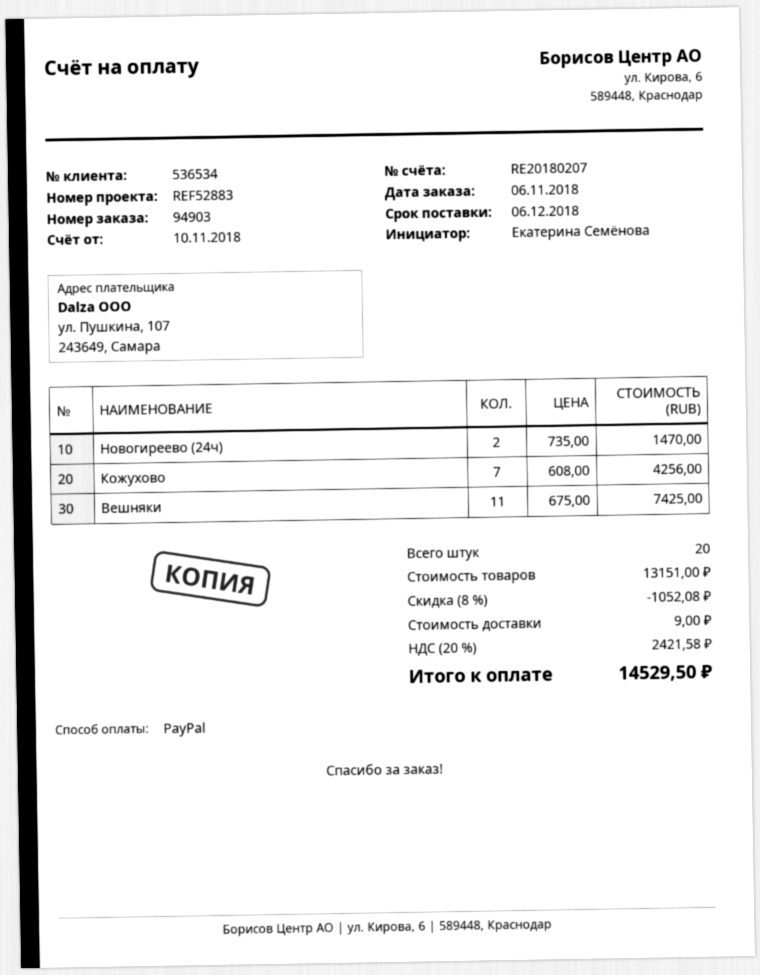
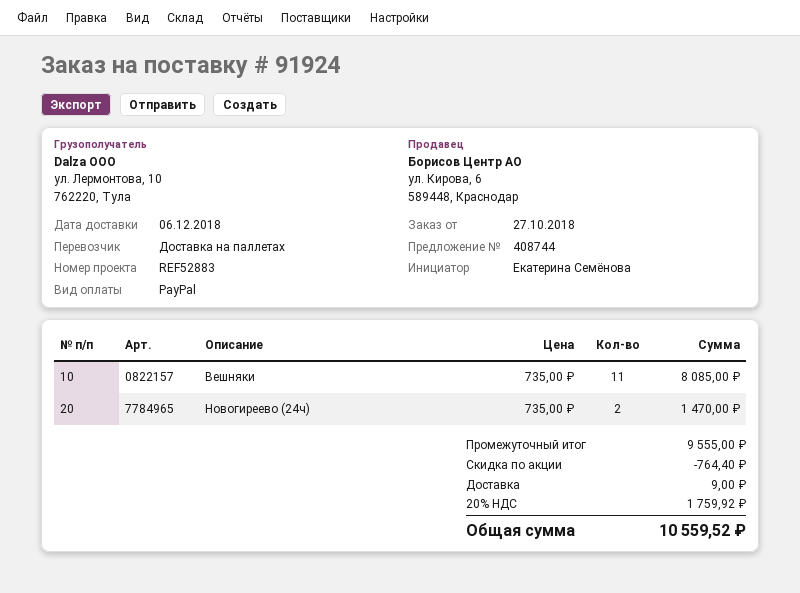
order number: 94903 -> 91924
order date: 2018-11-06 -> 2018-10-27
Кожухово: 7 x 608.00 = 4256.00 -> none
Вешняки: 11 x 675.00 = 7425.00 -> 11 x 735.00 = 8085.00
subtotal: 13151.00 -> 9555.00
discount: 1052.08 -> 764.40
tax: 20% = 2421.58 -> 20% = 1759.92
total: 14529.50 -> 10559.52

